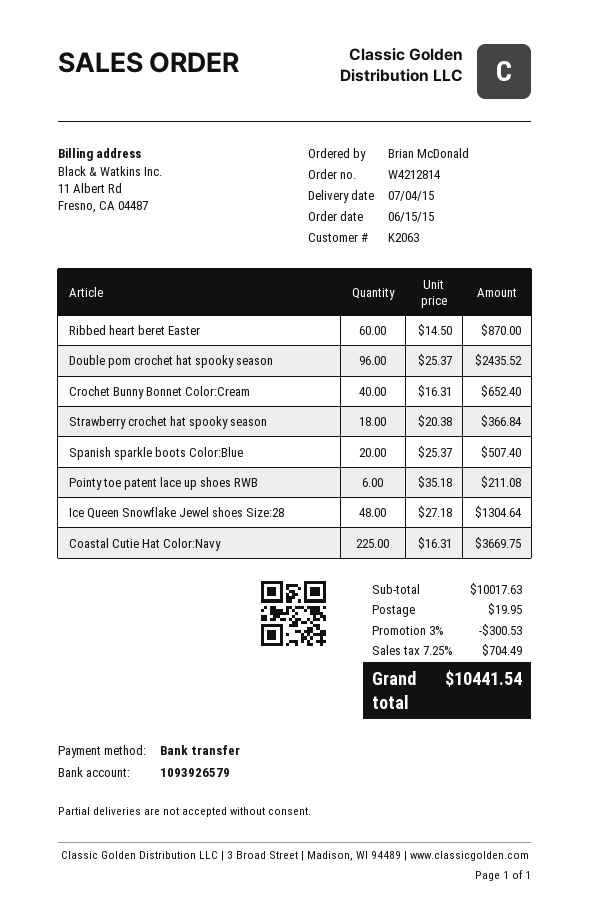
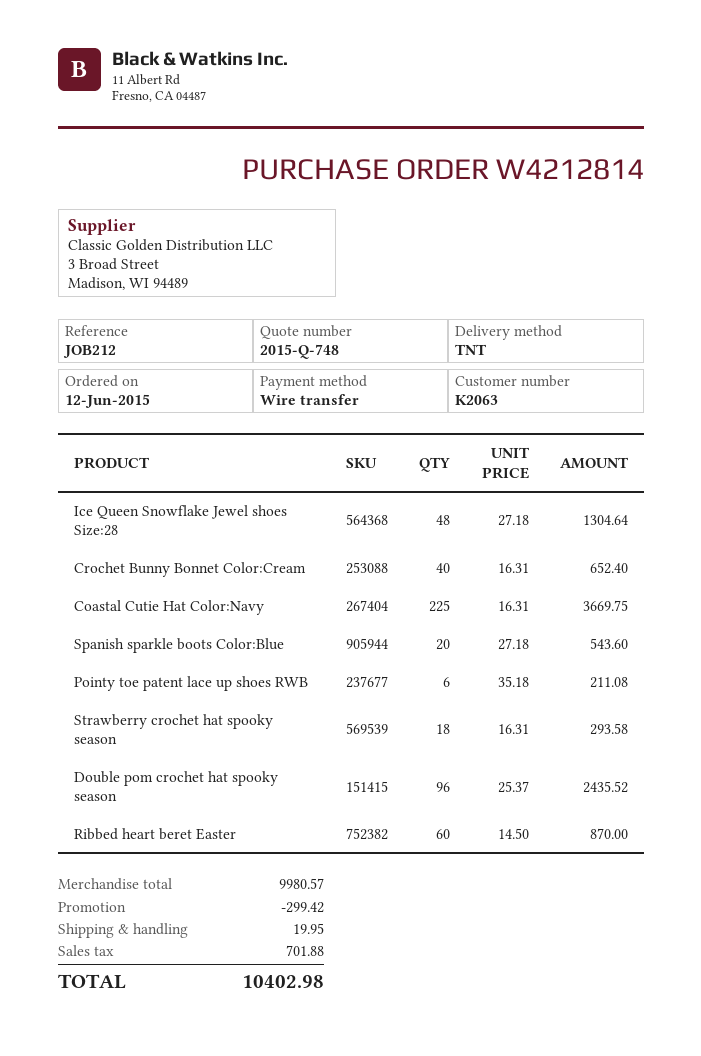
order date: 2015-06-15 -> 2015-06-12
Strawberry crochet hat spooky season: 18 x 20.38 = 366.84 -> 18 x 16.31 = 293.58
Spanish sparkle boots Color:Blue: 20 x 25.37 = 507.40 -> 20 x 27.18 = 543.60
subtotal: 10017.63 -> 9980.57
discount: 300.53 -> 299.42
tax: 704.49 -> 701.88
total: 10441.54 -> 10402.98

